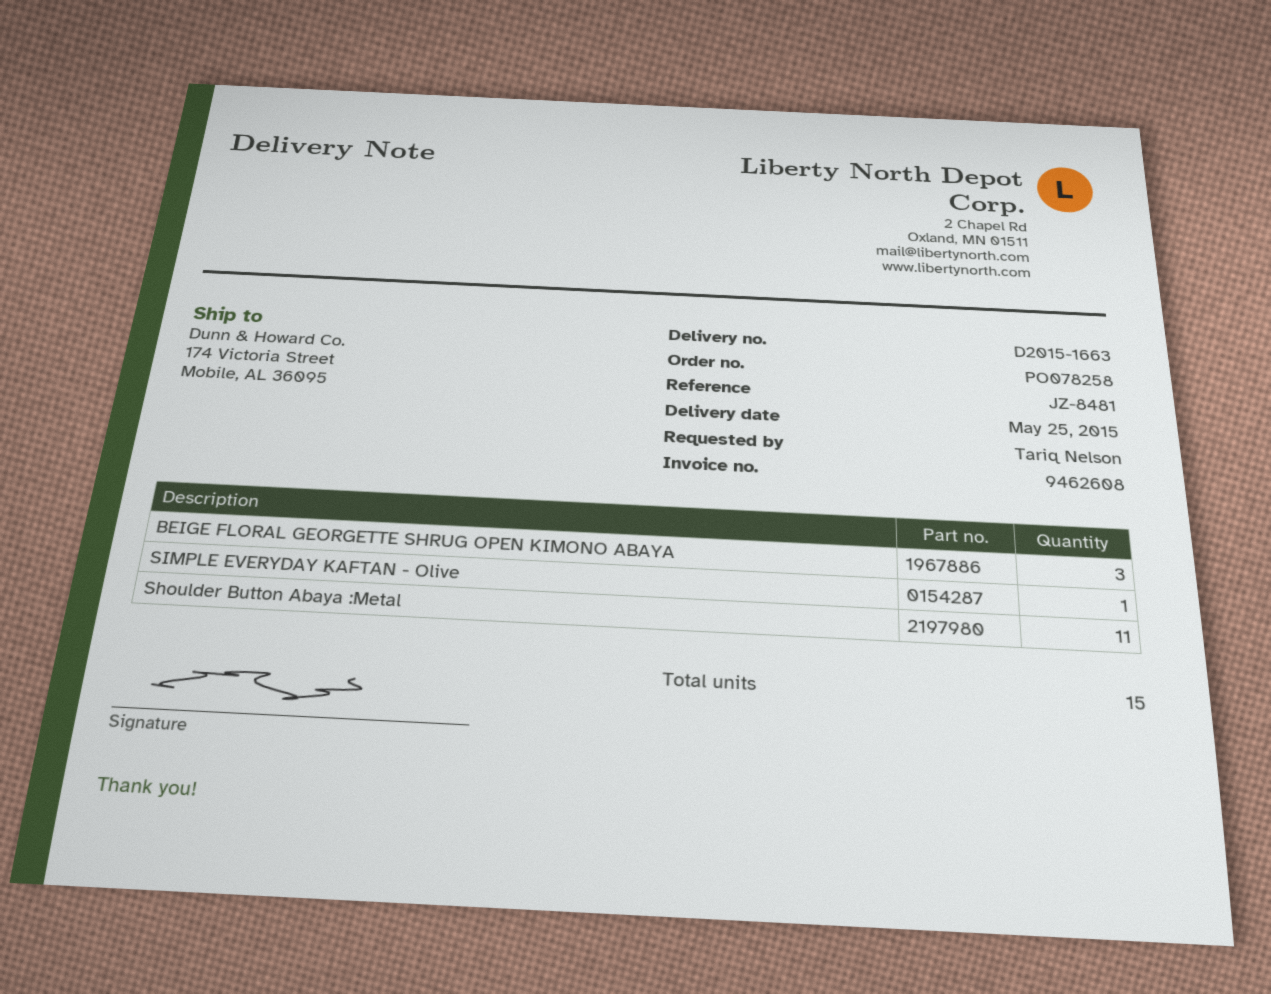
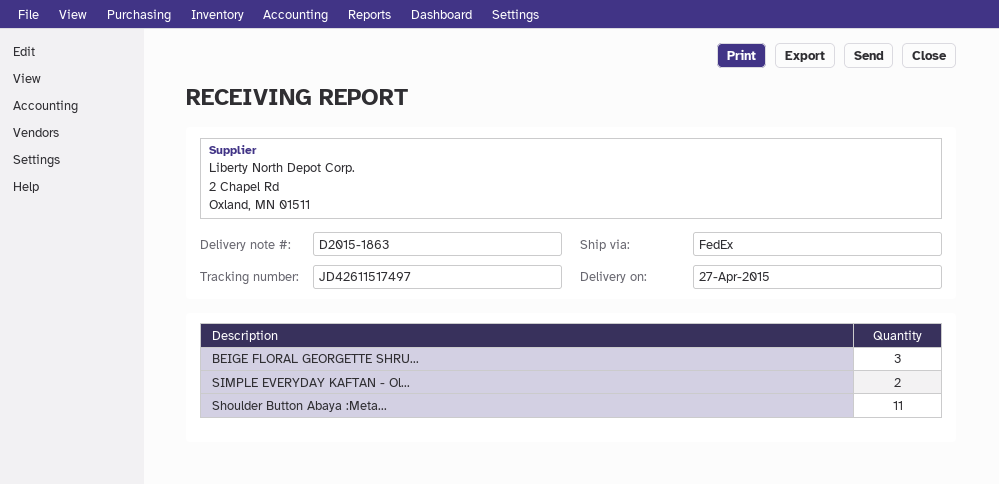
delivery note number: D2015-1663 -> D2015-1863
delivery date: 2015-05-25 -> 2015-04-27
SIMPLE EVERYDAY KAFTAN - Olive: 1 -> 2

